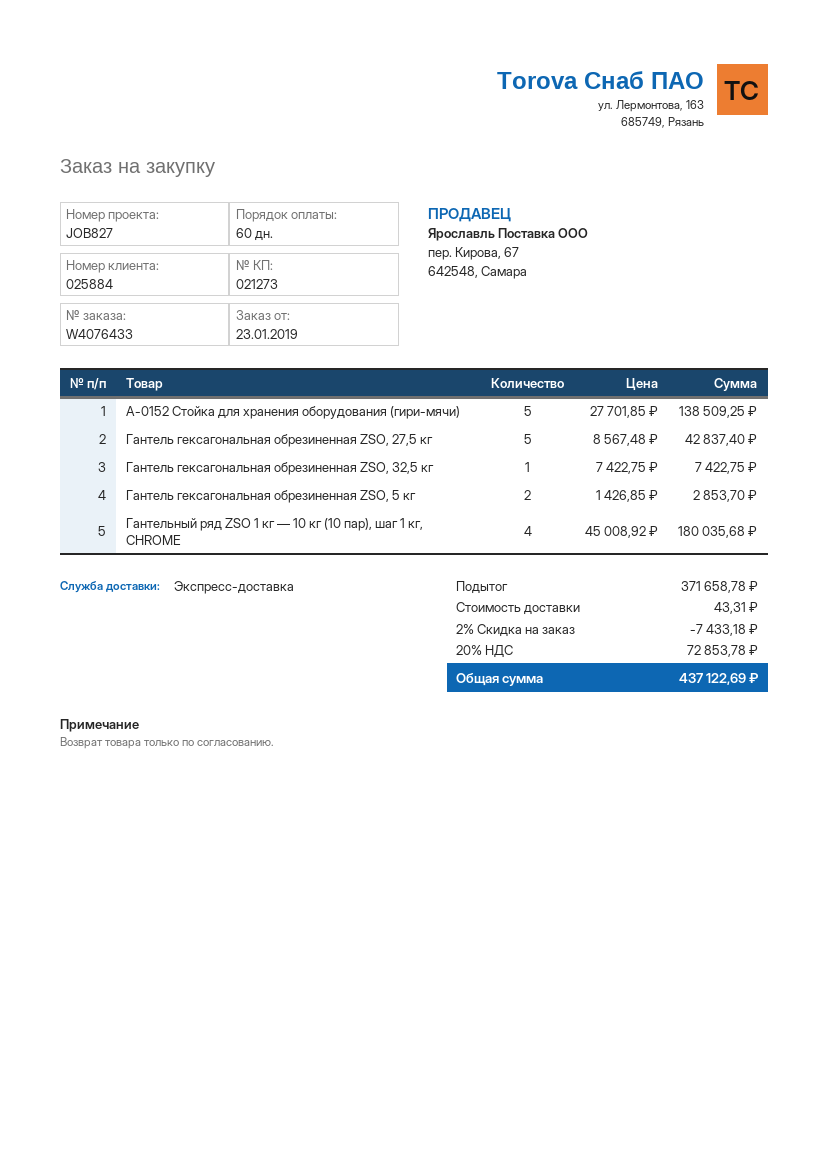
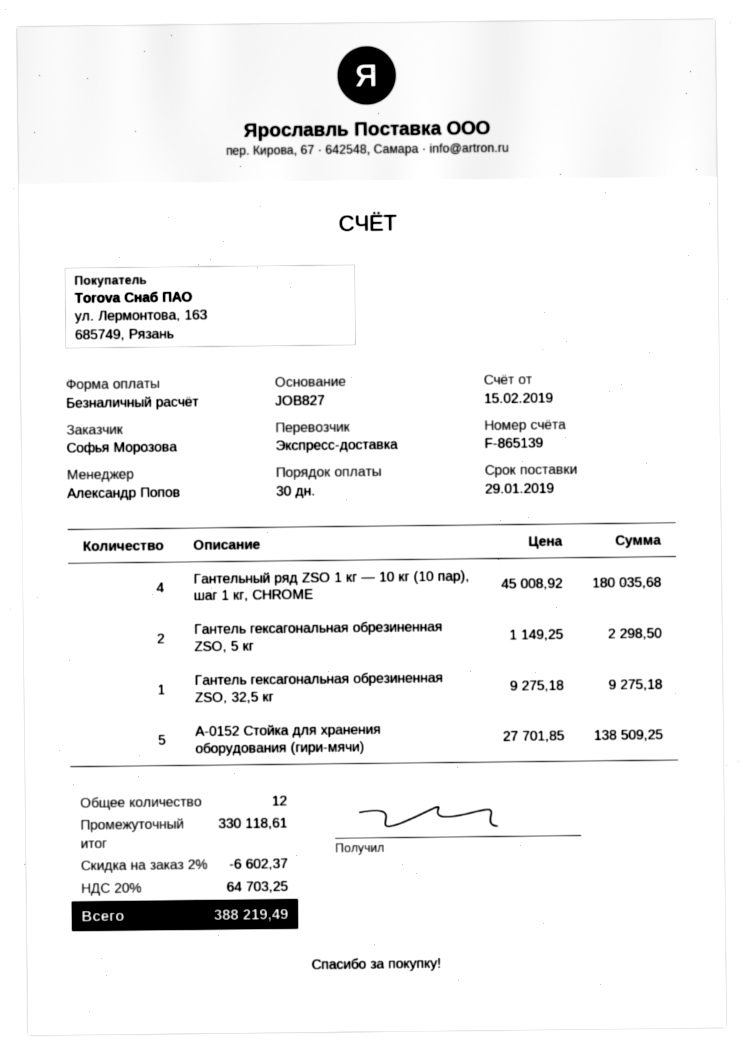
payment terms: 60 days -> 30 days
Гантель гексагональная обрезиненная ZSO, 27,5 кг: 5 x 8567.48 = 42837.40 -> none
Гантель гексагональная обрезиненная ZSO, 32,5 кг: 1 x 7422.75 = 7422.75 -> 1 x 9275.18 = 9275.18
Гантель гексагональная обрезиненная ZSO, 5 кг: 2 x 1426.85 = 2853.70 -> 2 x 1149.25 = 2298.50
subtotal: 371658.78 -> 330118.61
discount: 2% = 7433.18 -> 2% = 6602.37
shipping: 43.31 -> none
tax: 20% = 72853.78 -> 20% = 64703.25
total: 437122.69 -> 388219.49

